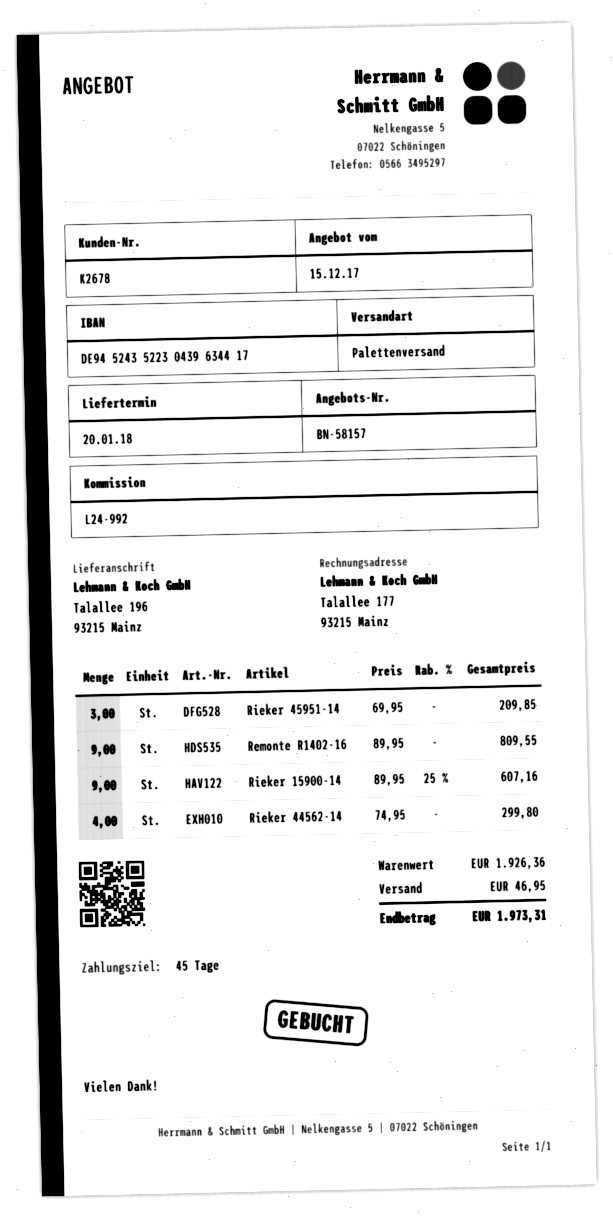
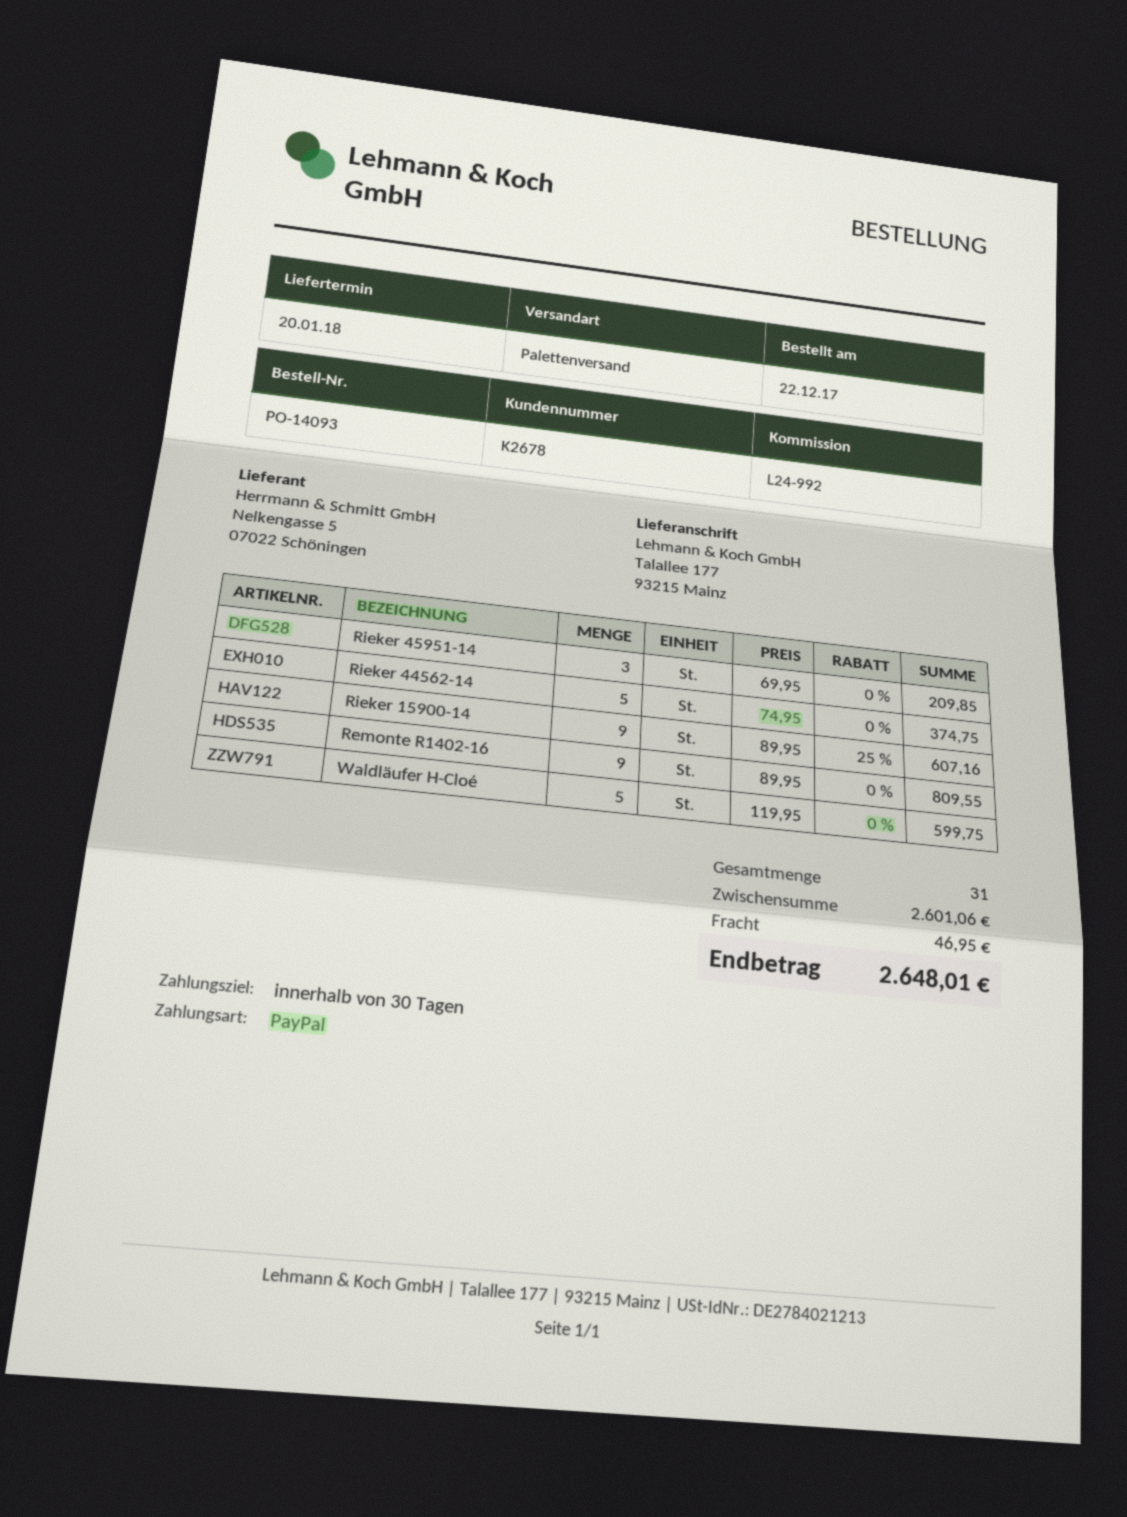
payment terms: 45 days -> 30 days
ship to: Talallee 196, 93215 Mainz -> Talallee 177, 93215 Mainz
Rieker 44562-14: 4 x 74.95 = 299.80 -> 5 x 74.95 = 374.75
Waldläufer H-Cloé: none -> 5 x 119.95 = 599.75
subtotal: 1926.36 -> 2601.06
total: 1973.31 -> 2648.01

